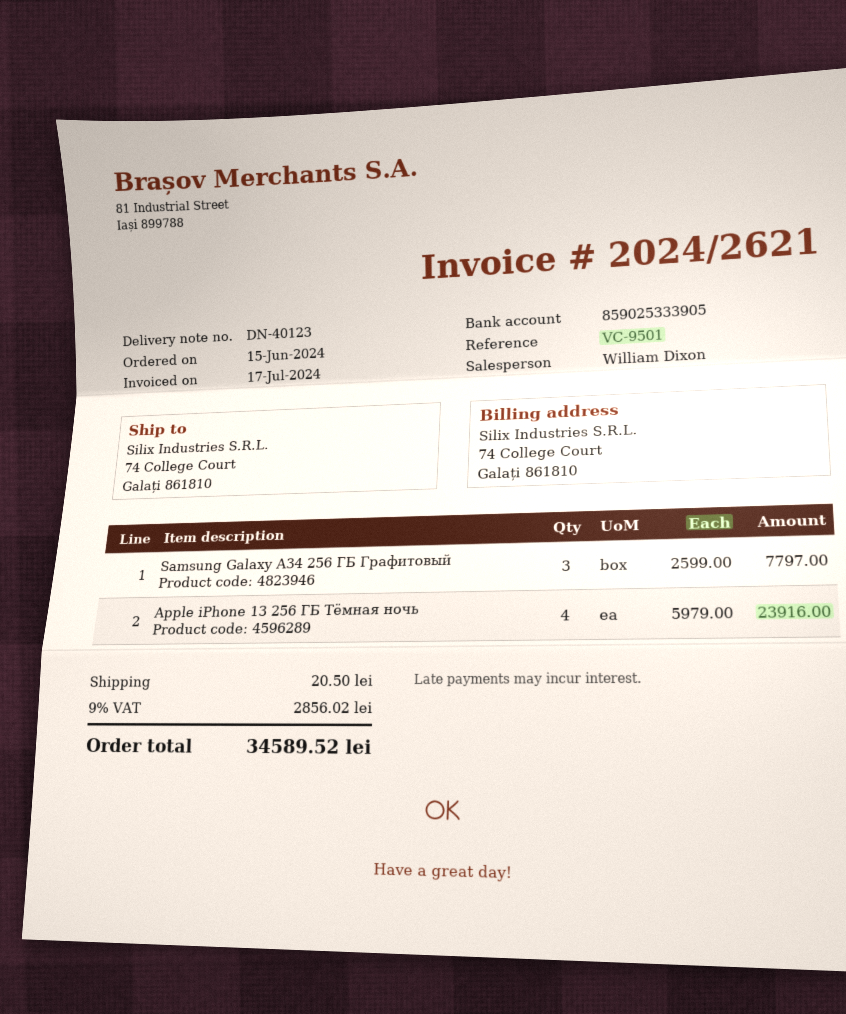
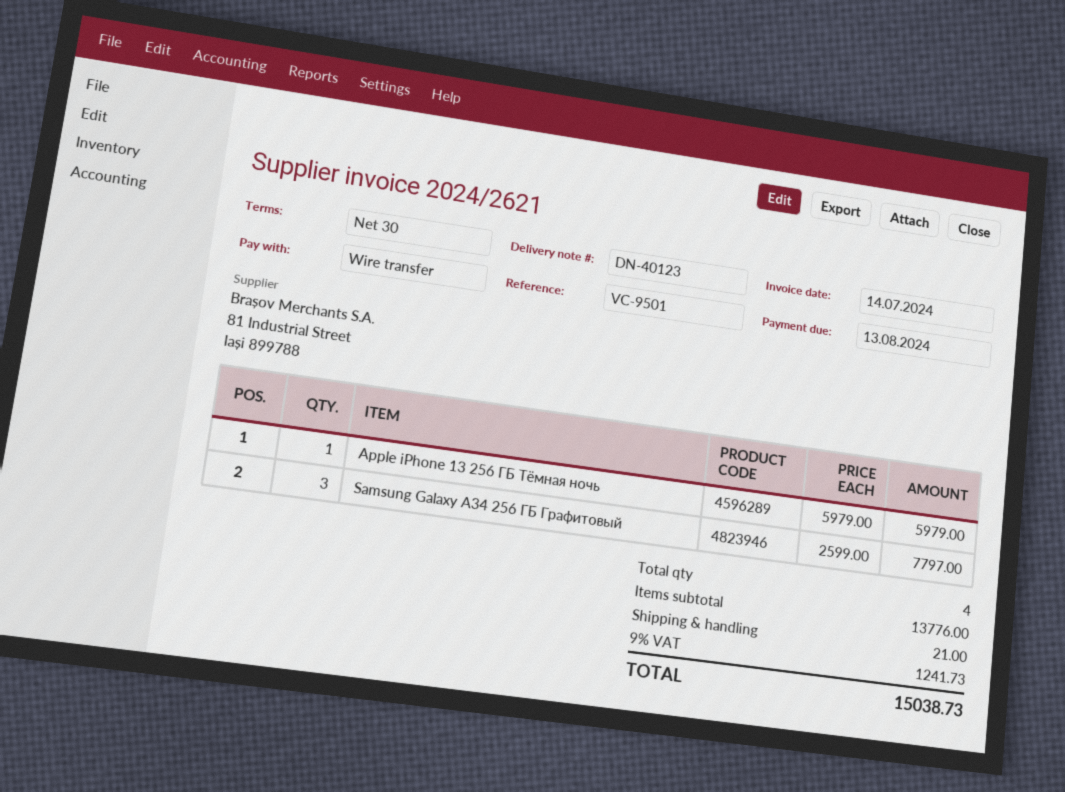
invoice date: 2024-07-17 -> 2024-07-14
Apple iPhone 13 256 ГБ Тёмная ночь: 4 x 5979.00 = 23916.00 -> 1 x 5979.00 = 5979.00
shipping: 20.50 -> 21.00
tax: 9% = 2856.02 -> 9% = 1241.73
total: 34589.52 -> 15038.73

